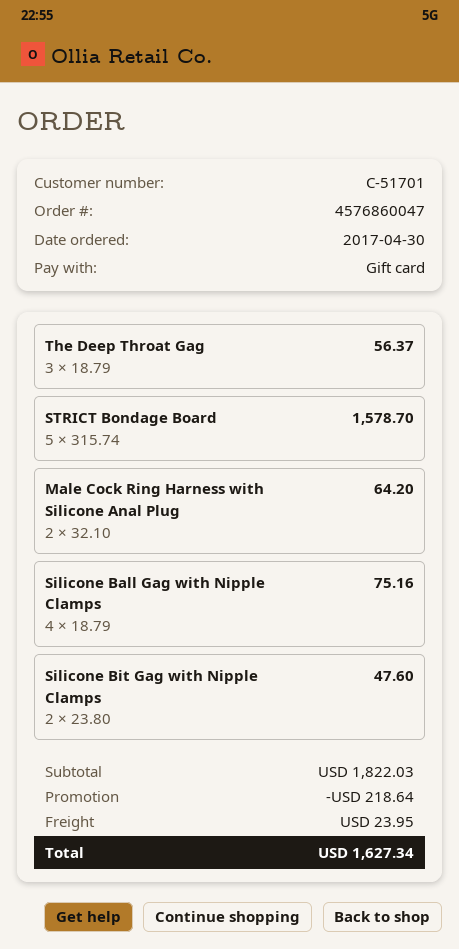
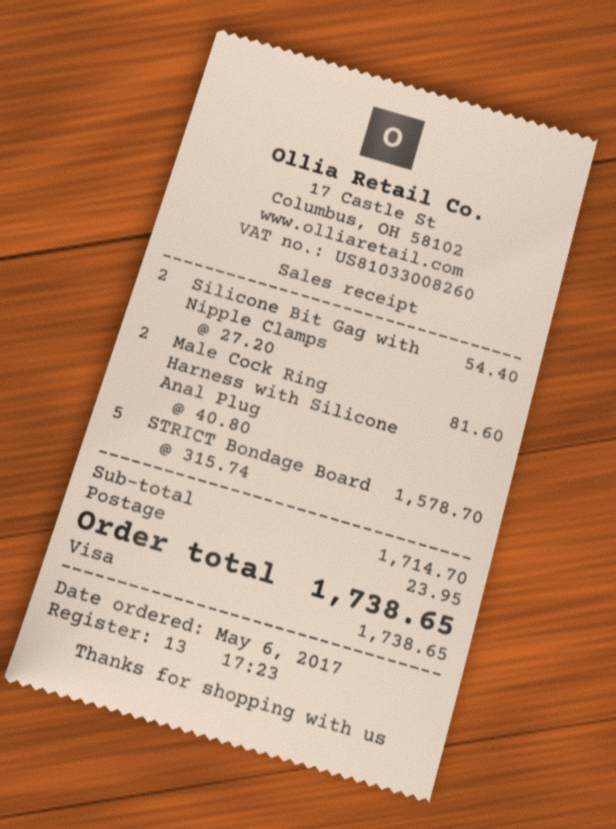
order date: 2017-04-30 -> 2017-05-06
payment method: gift card -> Visa
The Deep Throat Gag: 3 x 18.79 = 56.37 -> none
Male Cock Ring Harness with Silicone Anal Plug: 2 x 32.10 = 64.20 -> 2 x 40.80 = 81.60
Silicone Ball Gag with Nipple Clamps: 4 x 18.79 = 75.16 -> none
Silicone Bit Gag with Nipple Clamps: 2 x 23.80 = 47.60 -> 2 x 27.20 = 54.40
subtotal: 1822.03 -> 1714.70
discount: 218.64 -> none
total: 1627.34 -> 1738.65

